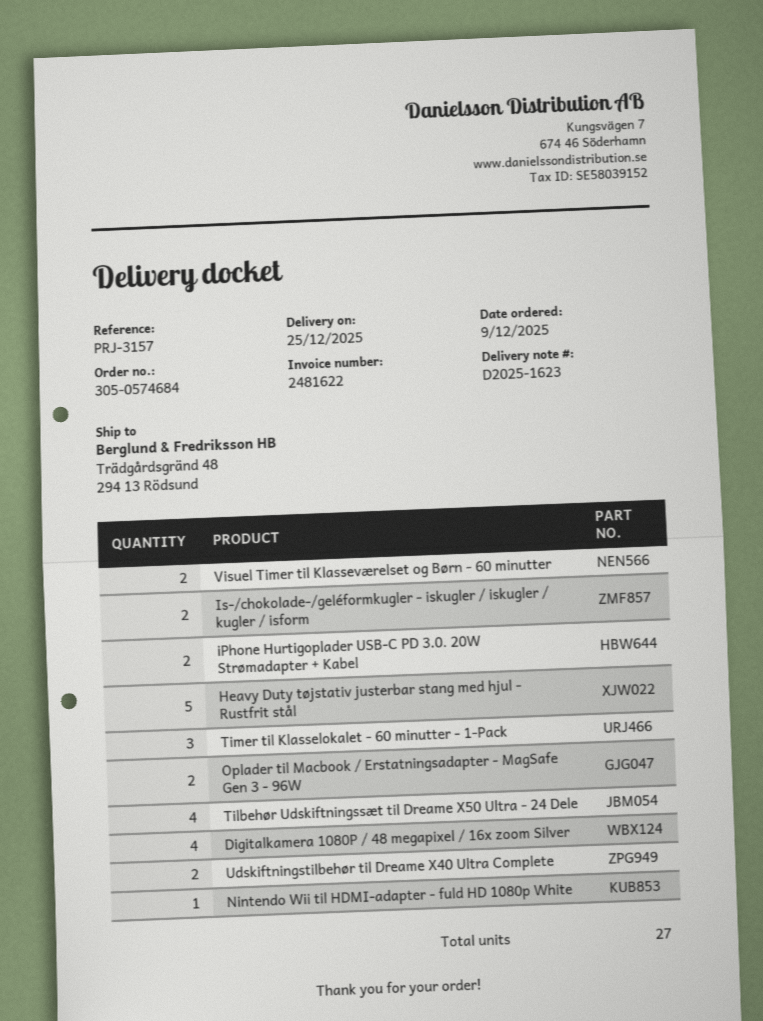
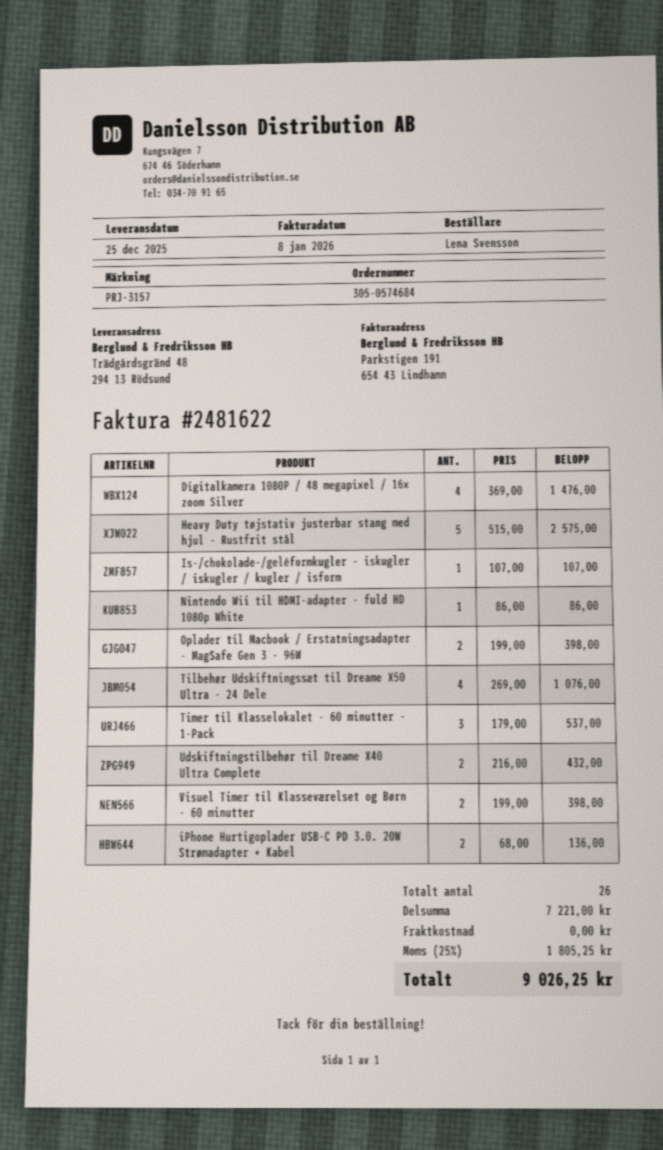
Is-/chokolade-/geléformkugler - iskugler / iskugler / kugler / isform: 2 -> 1
total quantity: 27 -> 26

